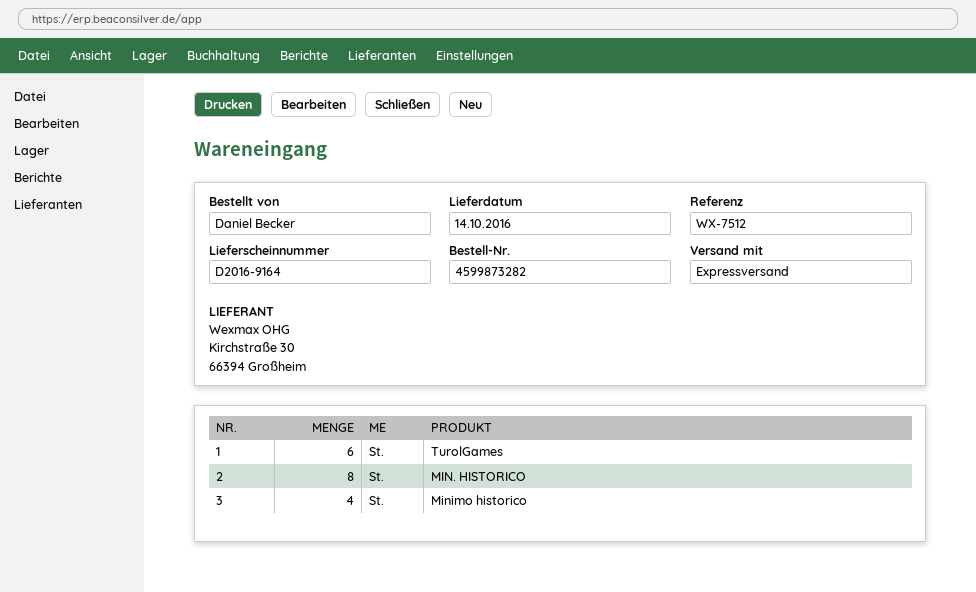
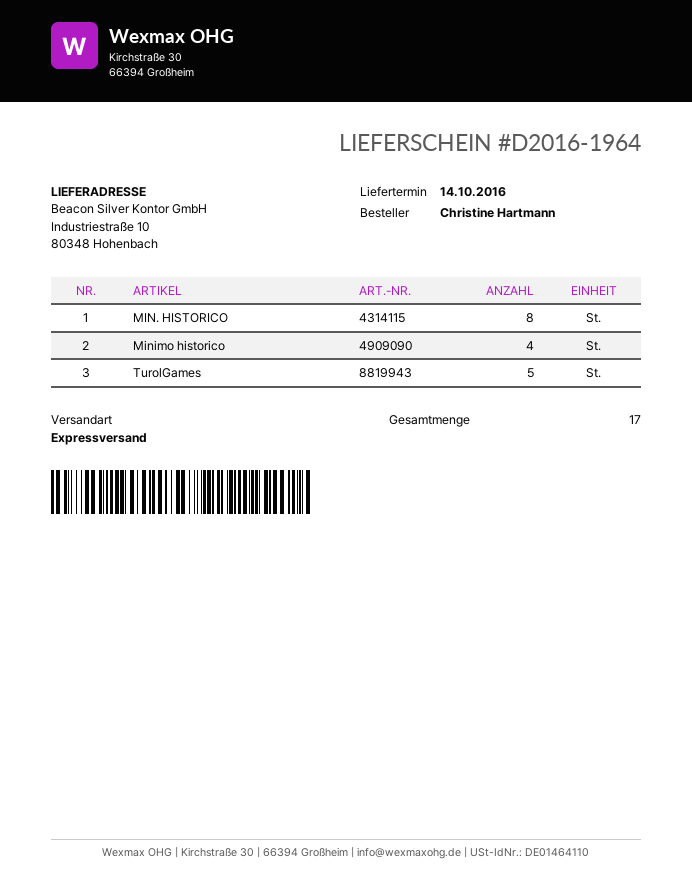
delivery note number: D2016-9164 -> D2016-1964
ordered by: Daniel Becker -> Christine Hartmann
TurolGames: 6 -> 5

